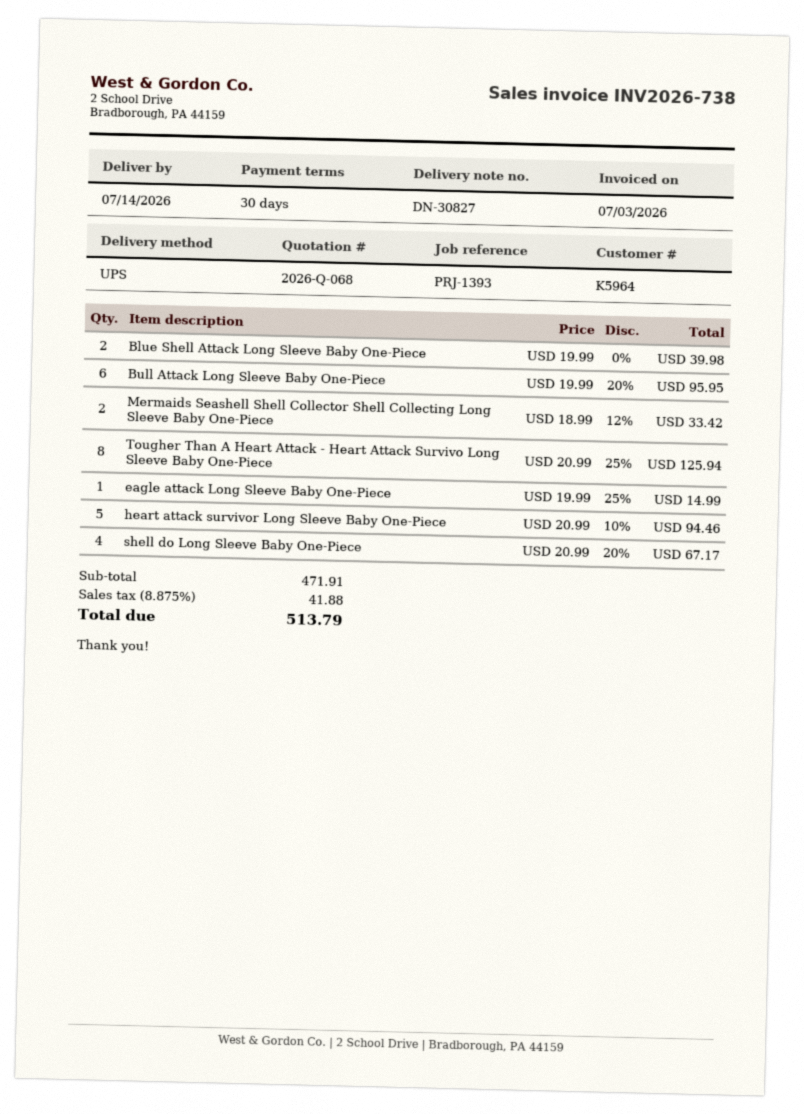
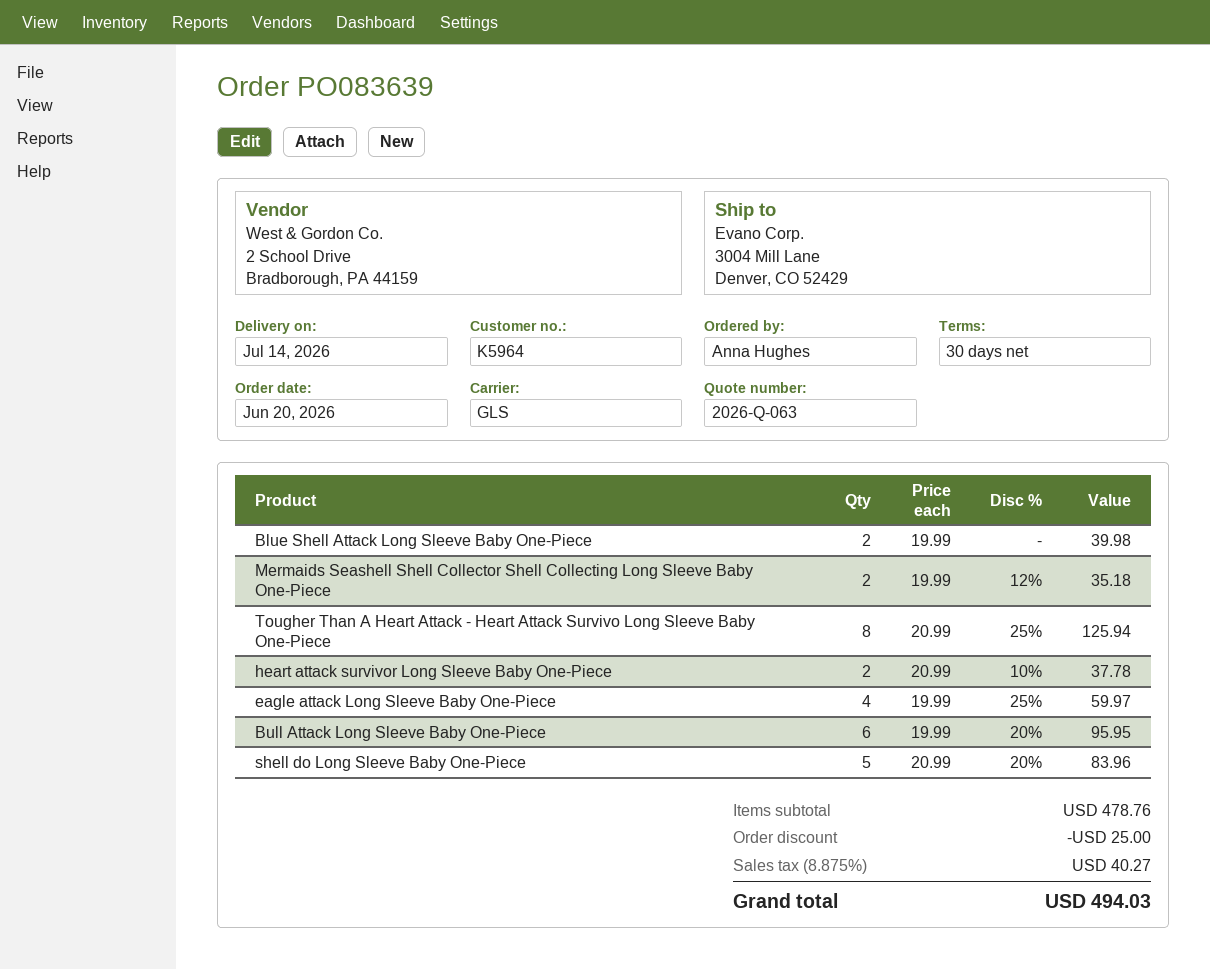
quote number: 2026-Q-068 -> 2026-Q-063
shipping method: UPS -> GLS
Mermaids Seashell Shell Collector Shell Collecting Long Sleeve Baby One-Piece: 2 x 18.99 - 12% = 33.42 -> 2 x 19.99 - 12% = 35.18
eagle attack Long Sleeve Baby One-Piece: 1 x 19.99 - 25% = 14.99 -> 4 x 19.99 - 25% = 59.97
heart attack survivor Long Sleeve Baby One-Piece: 5 x 20.99 - 10% = 94.46 -> 2 x 20.99 - 10% = 37.78
shell do Long Sleeve Baby One-Piece: 4 x 20.99 - 20% = 67.17 -> 5 x 20.99 - 20% = 83.96
subtotal: 471.91 -> 478.76
discount: none -> 25.00
tax: 8.875% = 41.88 -> 8.875% = 40.27
total: 513.79 -> 494.03

